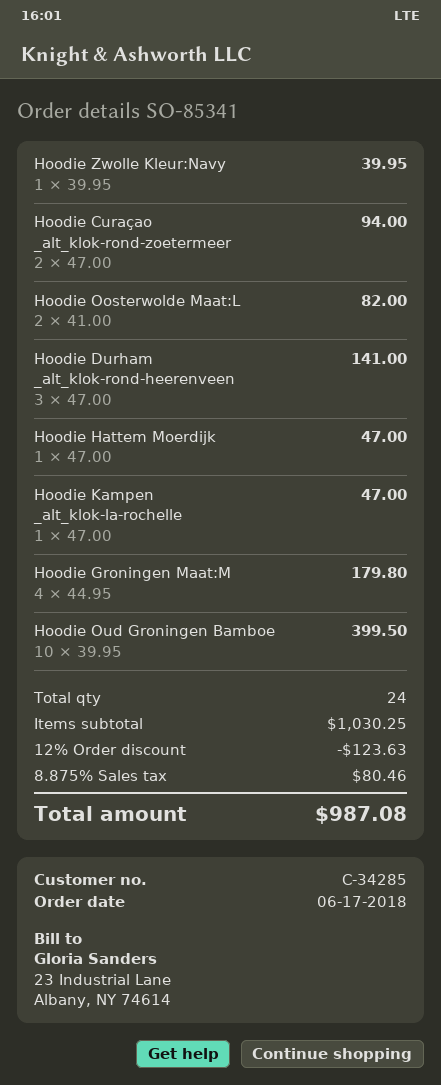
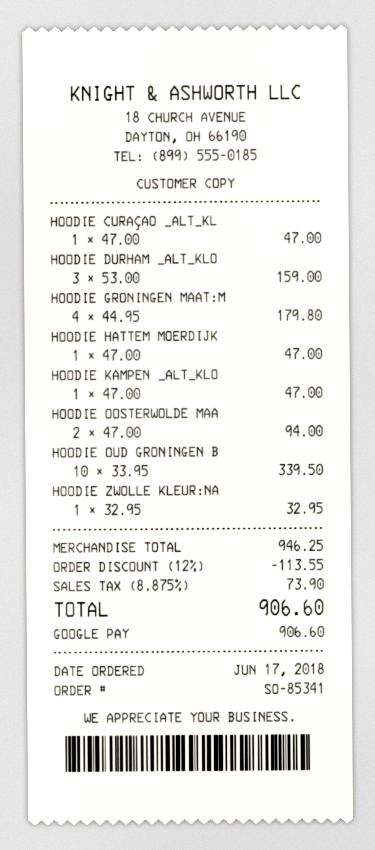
Hoodie Zwolle Kleur:Navy: 1 x 39.95 = 39.95 -> 1 x 32.95 = 32.95
Hoodie Curaçao _alt_klok-rond-zoetermeer: 2 x 47.00 = 94.00 -> 1 x 47.00 = 47.00
Hoodie Oosterwolde Maat:L: 2 x 41.00 = 82.00 -> 2 x 47.00 = 94.00
Hoodie Durham _alt_klok-rond-heerenveen: 3 x 47.00 = 141.00 -> 3 x 53.00 = 159.00
Hoodie Oud Groningen Bamboe: 10 x 39.95 = 399.50 -> 10 x 33.95 = 339.50
subtotal: 1030.25 -> 946.25
discount: 12% = 123.63 -> 12% = 113.55
tax: 8.875% = 80.46 -> 8.875% = 73.90
total: 987.08 -> 906.60

